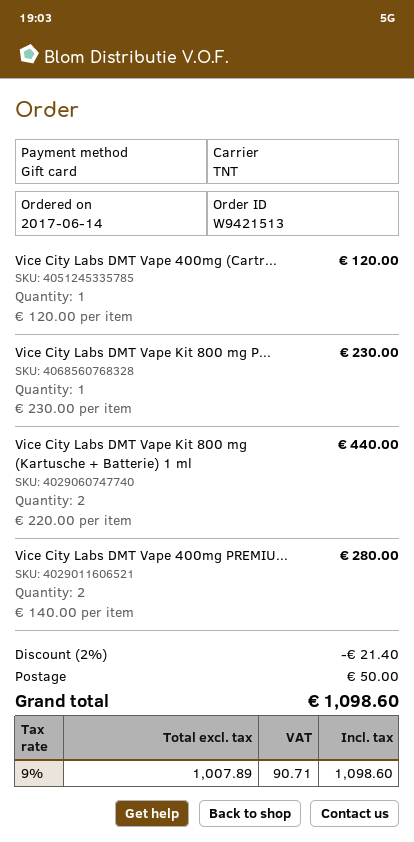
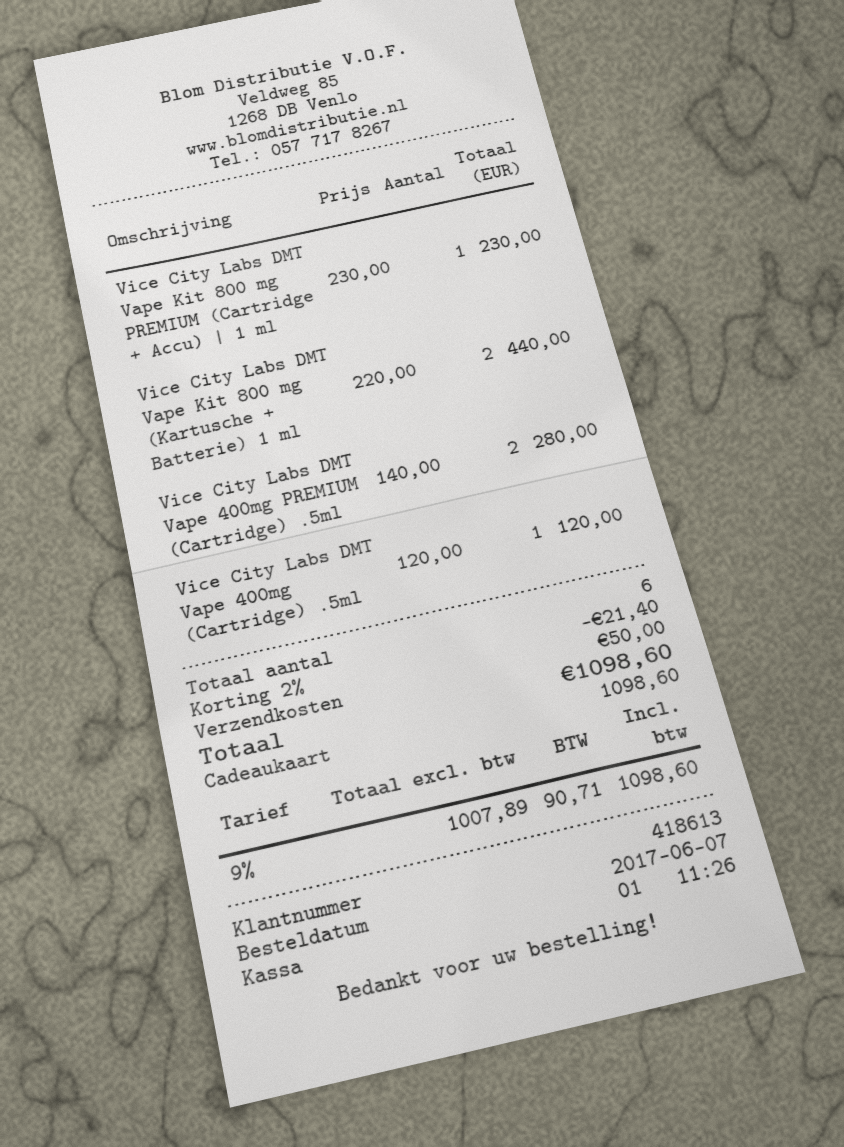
order date: 2017-06-14 -> 2017-06-07

